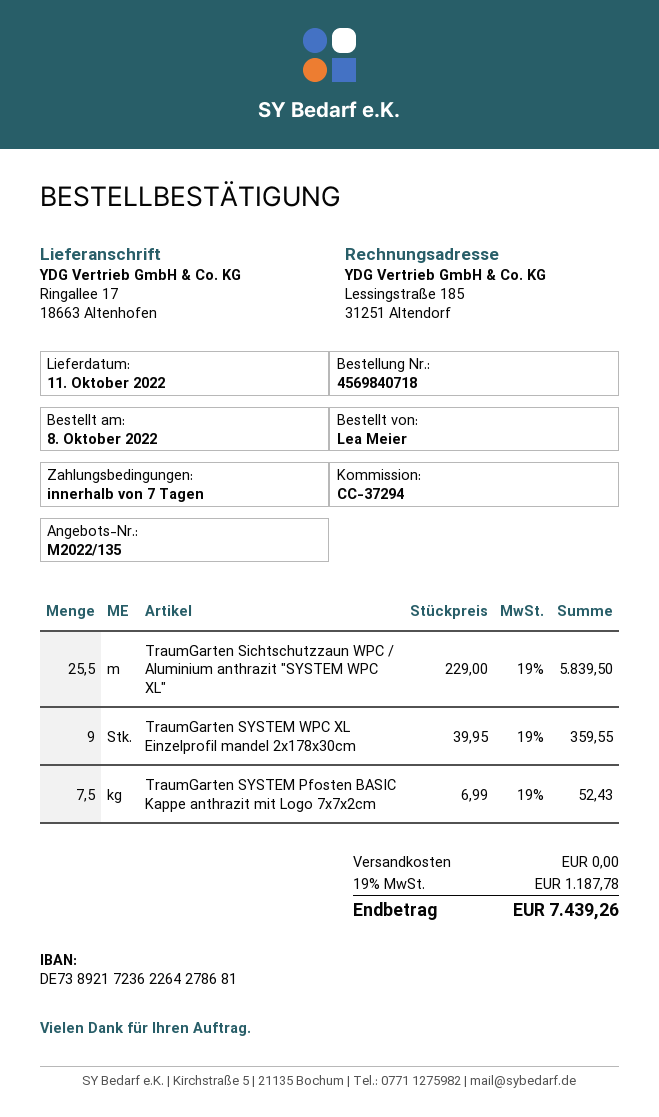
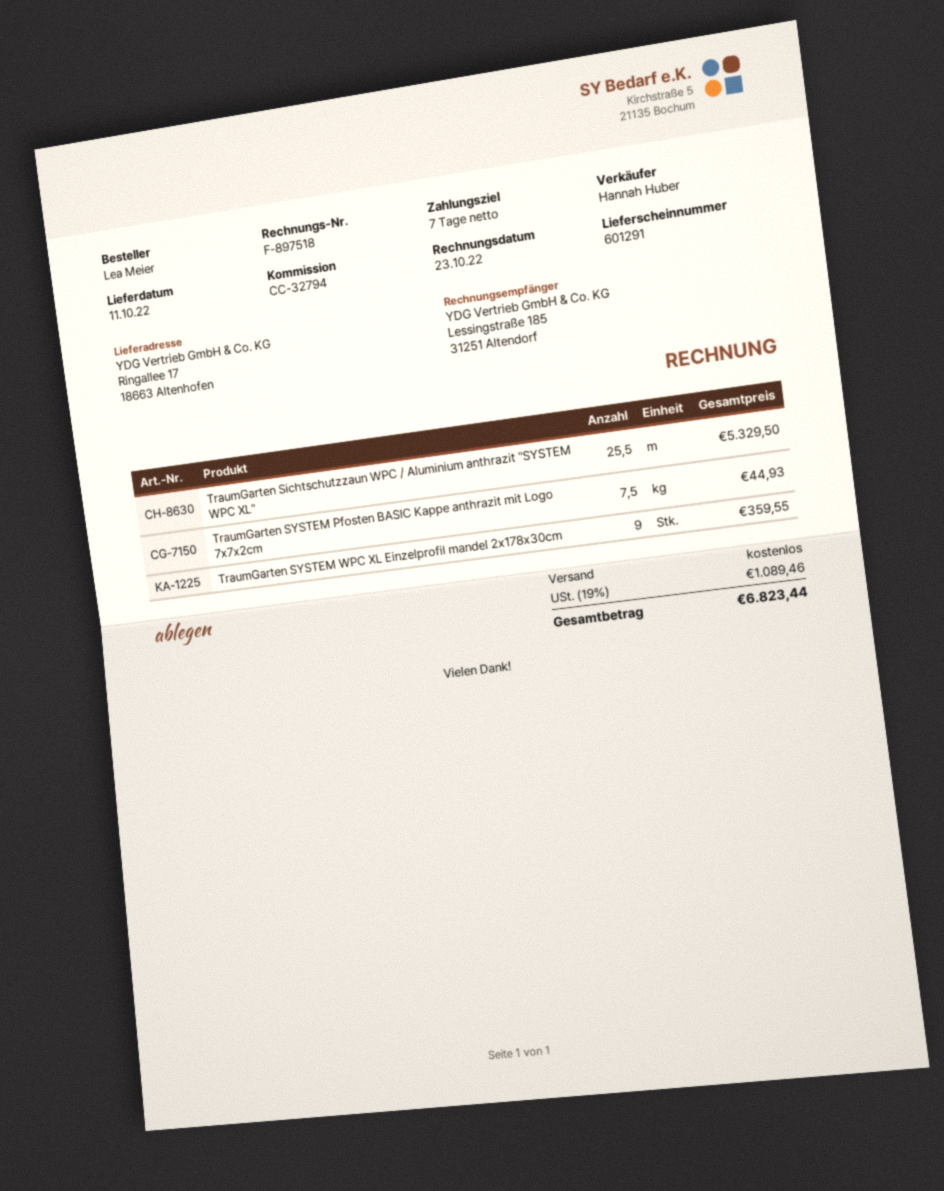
reference: CC-37294 -> CC-32794
TraumGarten Sichtschutzzaun WPC / Aluminium anthrazit "SYSTEM WPC XL": 25.5 for 5839.50 -> 25.5 for 5329.50
TraumGarten SYSTEM Pfosten BASIC Kappe anthrazit mit Logo 7x7x2cm: 7.5 for 52.43 -> 7.5 for 44.93
tax: 19% = 1187.78 -> 19% = 1089.46
total: 7439.26 -> 6823.44

